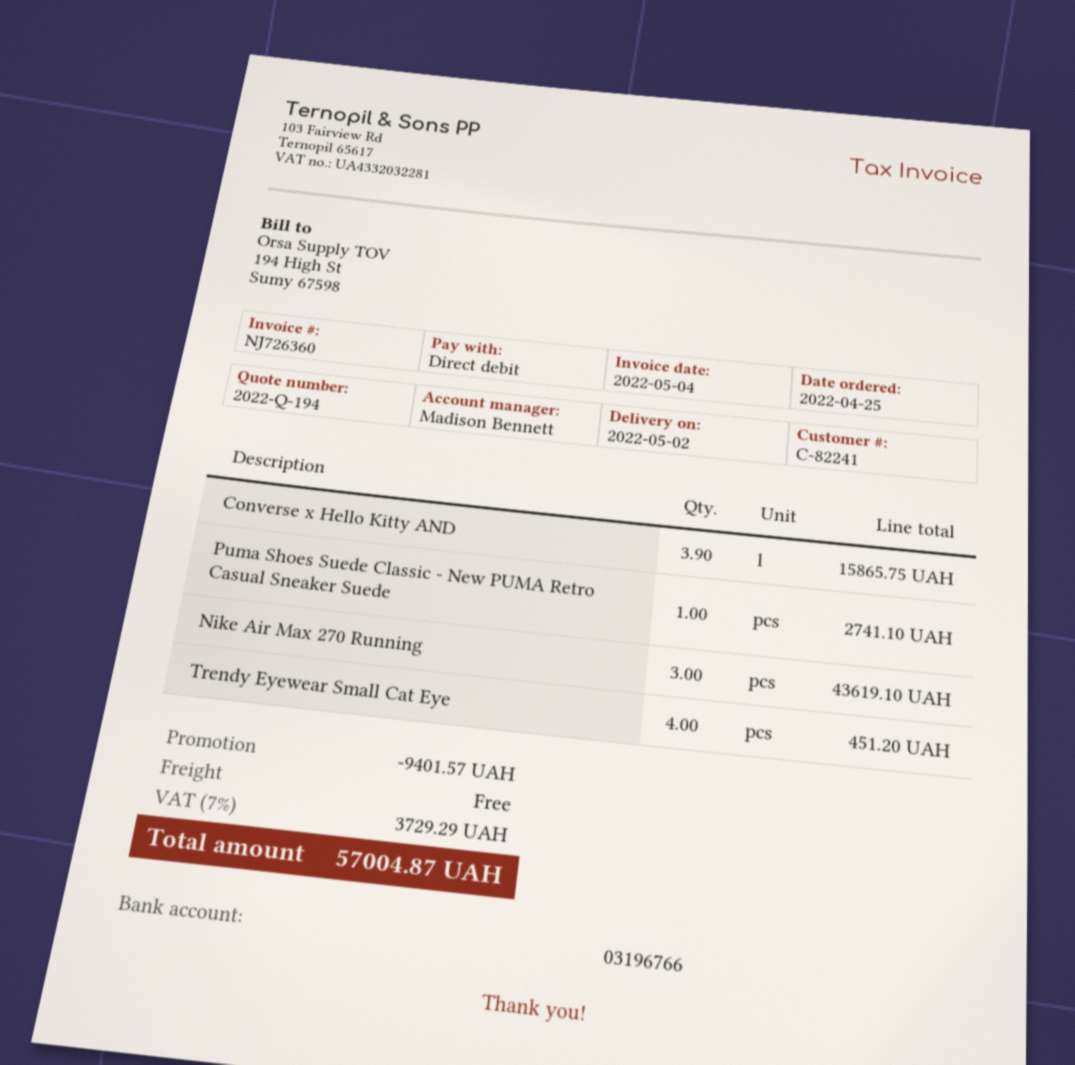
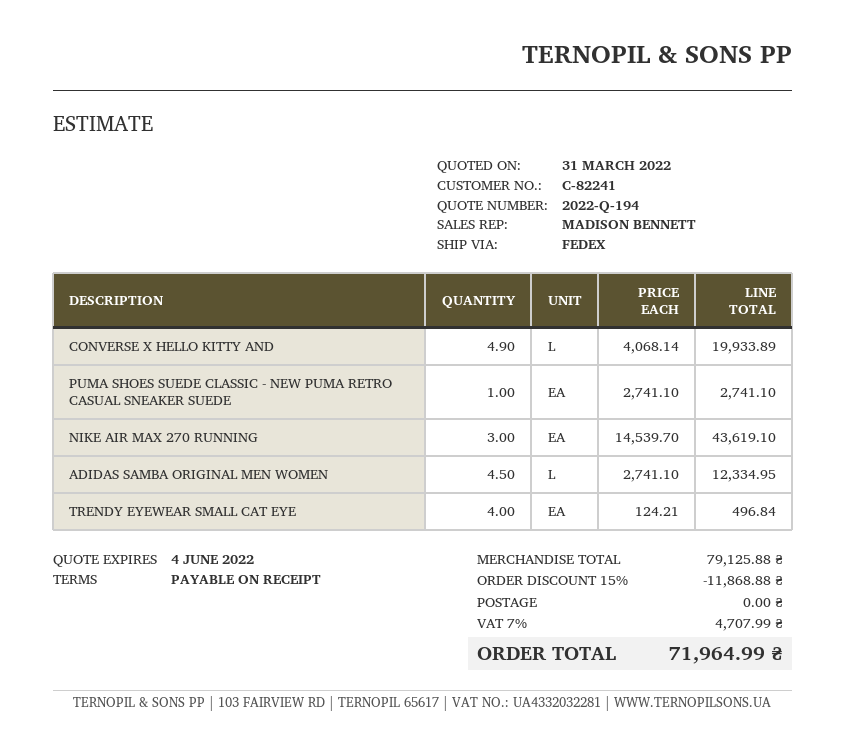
Converse x Hello Kitty AND: 3.9 for 15865.75 -> 4.9 for 19933.89
Trendy Eyewear Small Cat Eye: 4 for 451.20 -> 4 for 496.84
ADIDAS SAMBA ORIGINAL MEN WOMEN: none -> 4.5 for 12334.95
discount: 9401.57 -> 11868.88
tax: 7% = 3729.29 -> 7% = 4707.99
total: 57004.87 -> 71964.99

